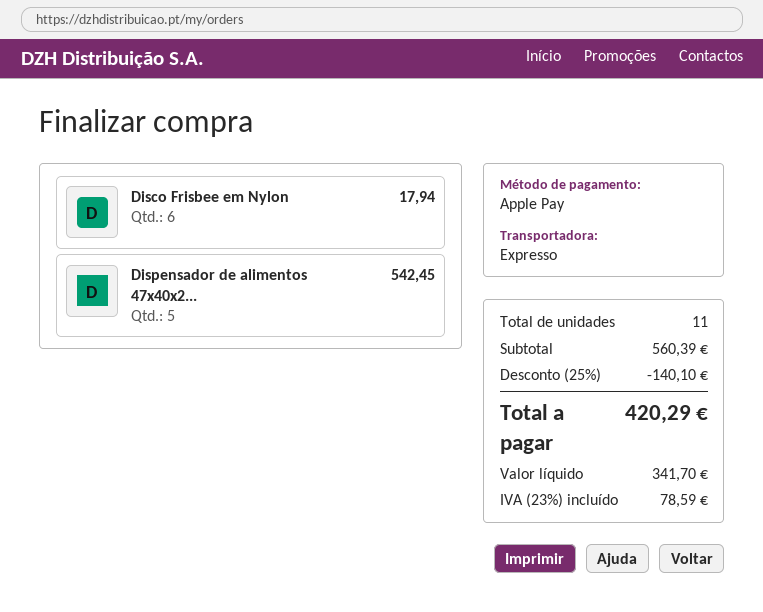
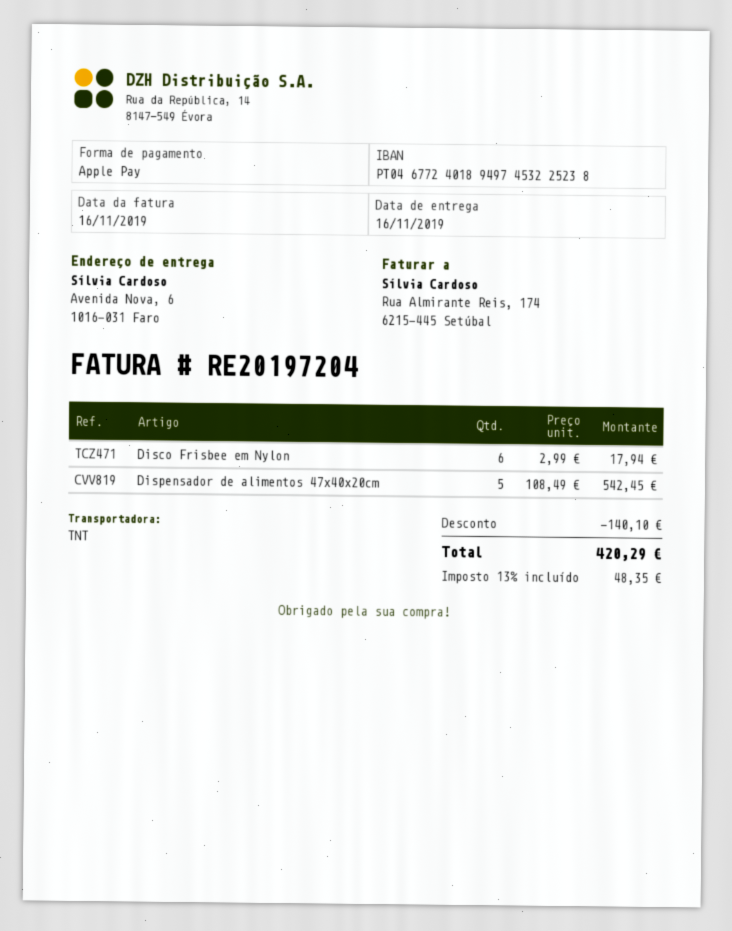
shipping method: express -> TNT
tax: 23% = 78.59 -> 13% = 48.35

